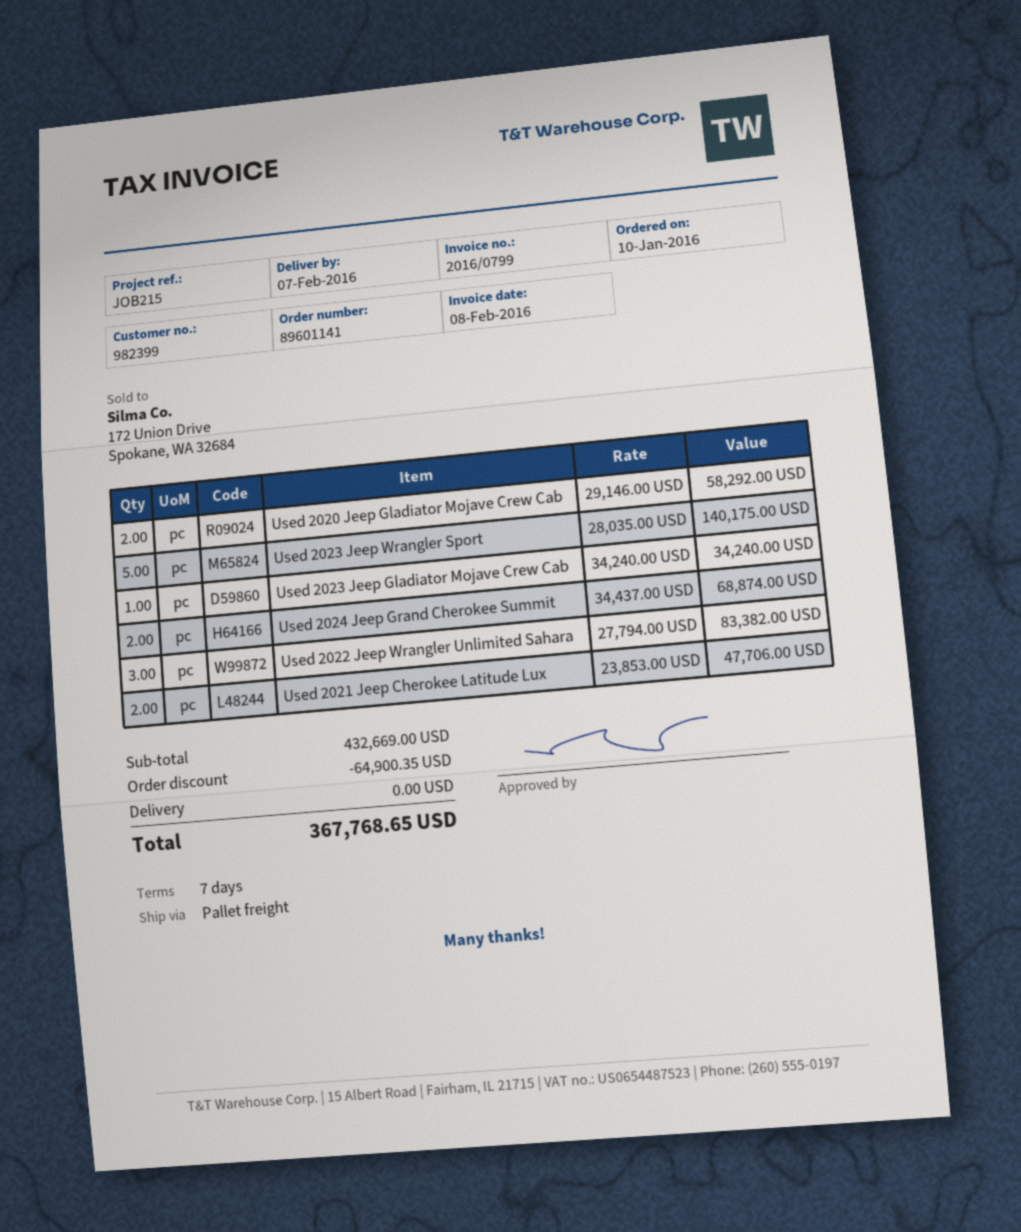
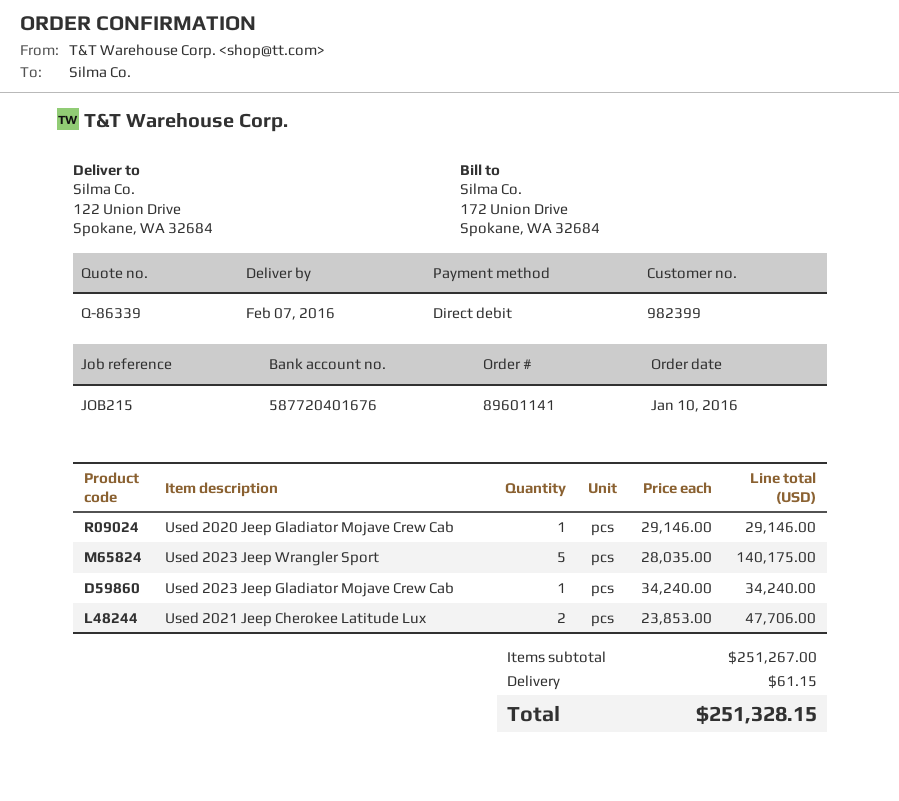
Used 2020 Jeep Gladiator Mojave Crew Cab: 2 x 29146.00 = 58292.00 -> 1 x 29146.00 = 29146.00
Used 2024 Jeep Grand Cherokee Summit: 2 x 34437.00 = 68874.00 -> none
Used 2022 Jeep Wrangler Unlimited Sahara: 3 x 27794.00 = 83382.00 -> none
subtotal: 432669.00 -> 251267.00
discount: 64900.35 -> none
shipping: 0.00 -> 61.15
total: 367768.65 -> 251328.15

